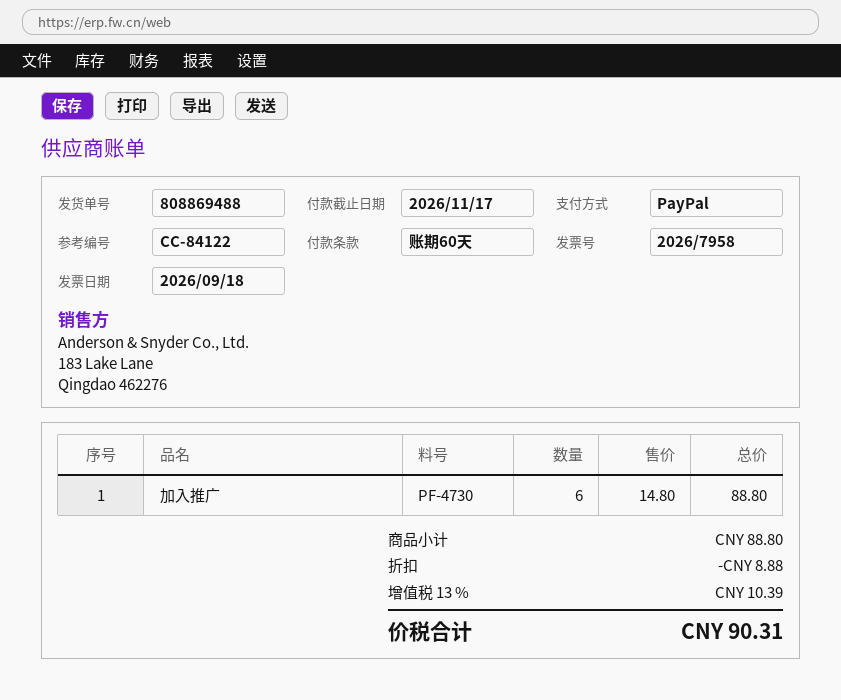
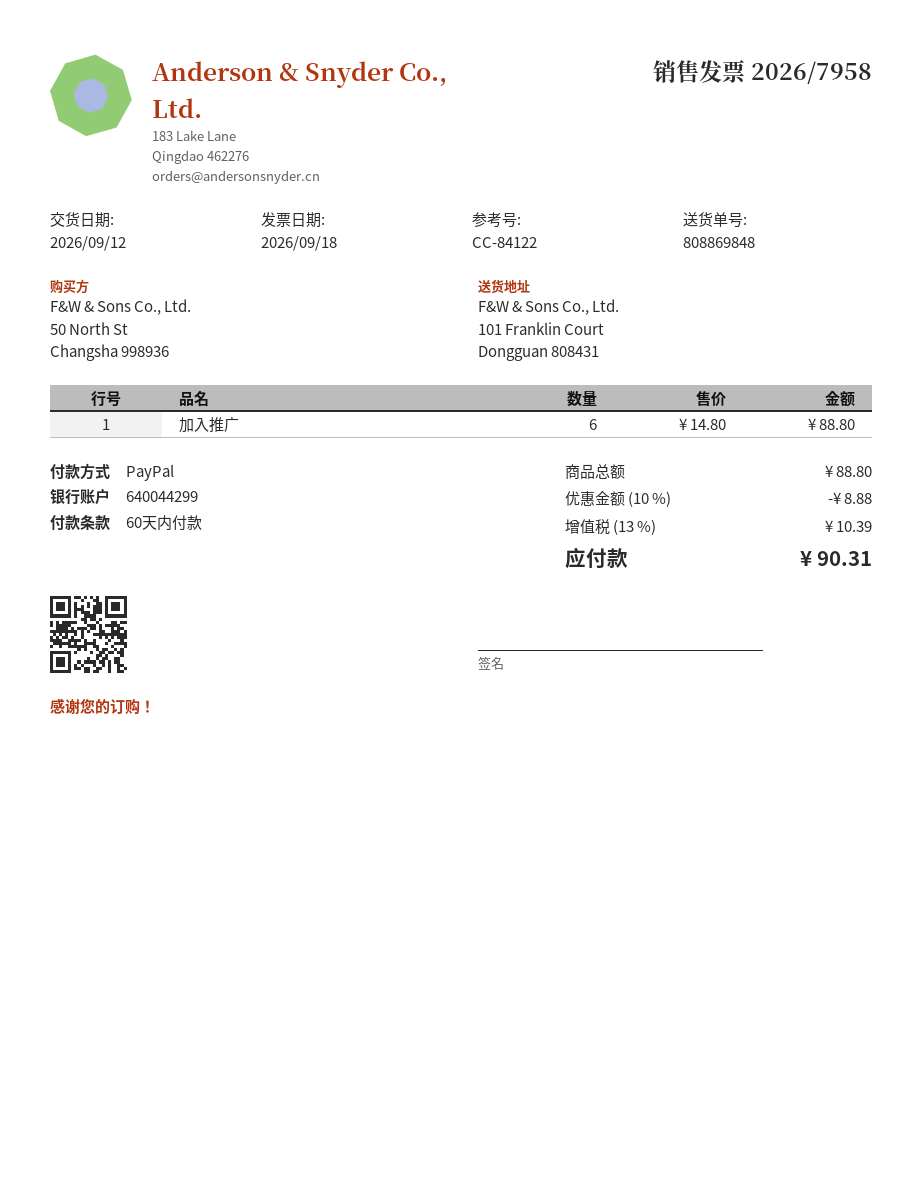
delivery note number: 808869488 -> 808869848

